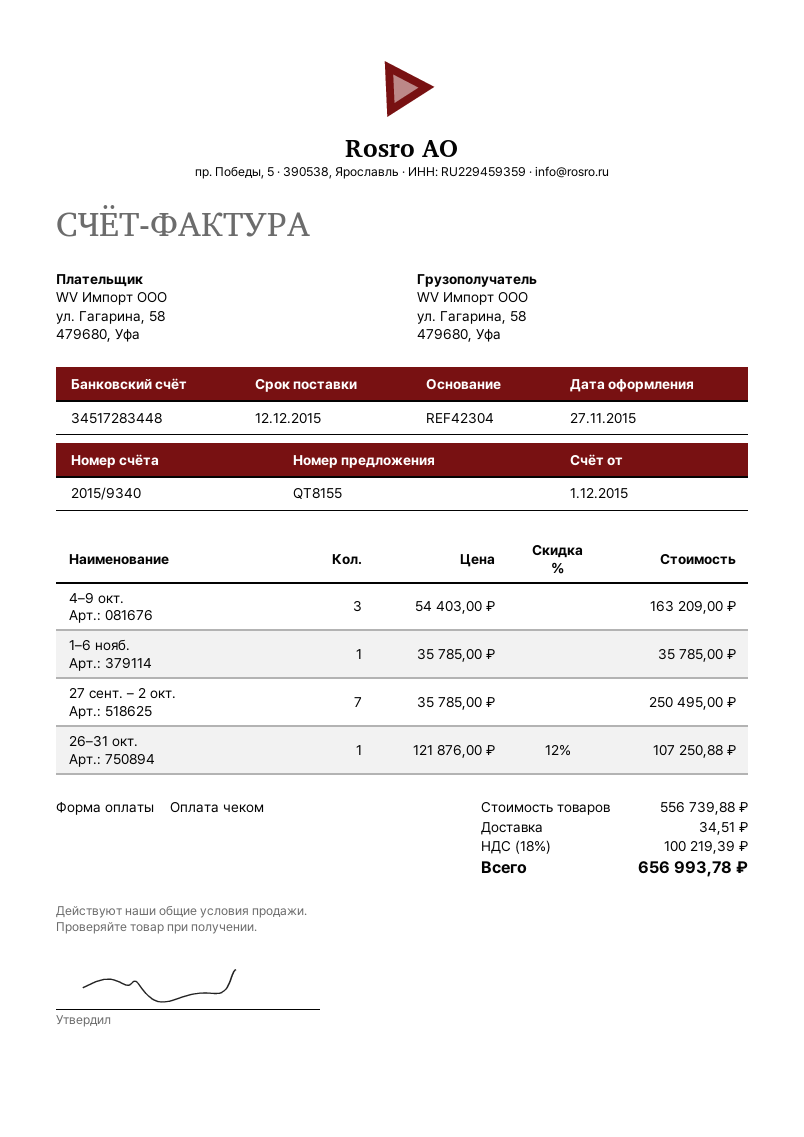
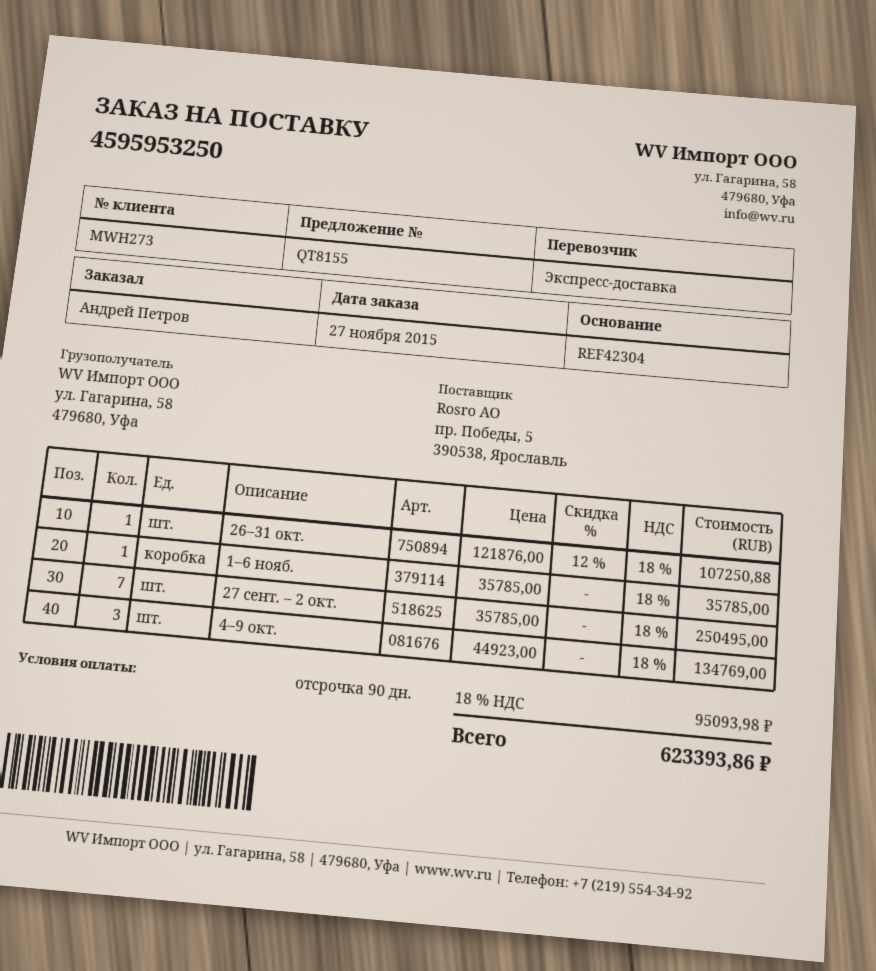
4–9 окт.: 3 x 54403.00 = 163209.00 -> 3 x 44923.00 = 134769.00
shipping: 34.51 -> none
tax: 18% = 100219.39 -> 18% = 95093.98
total: 656993.78 -> 623393.86

